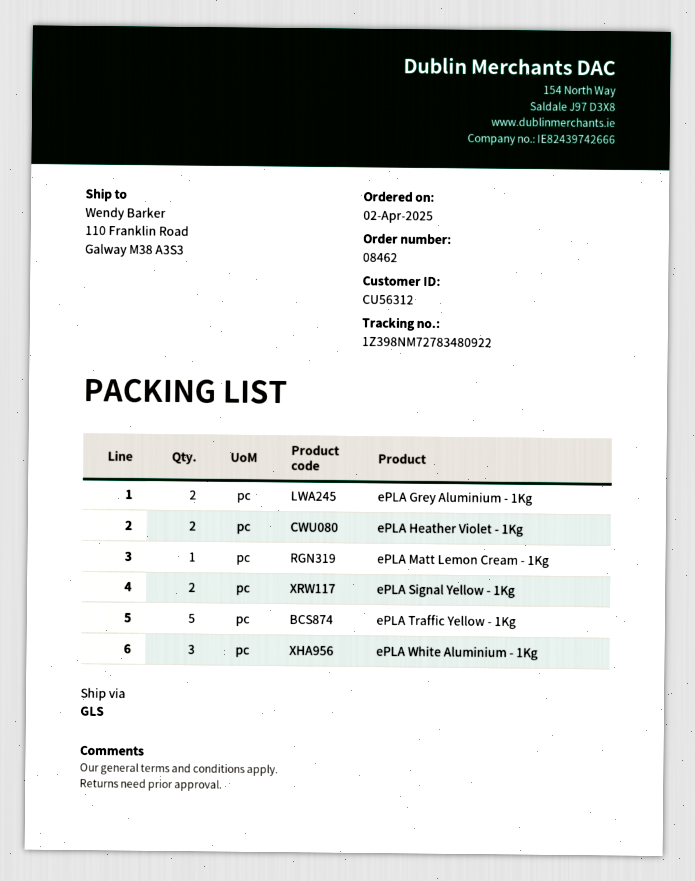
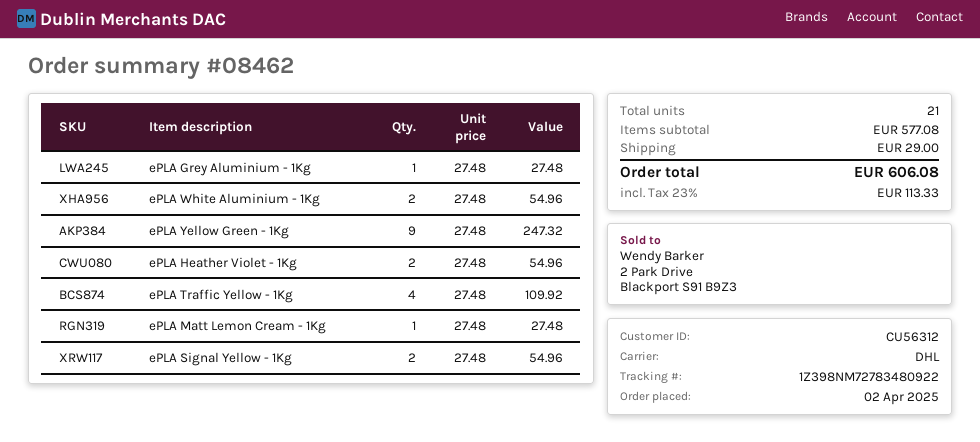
shipping method: GLS -> DHL
ePLA Grey Aluminium - 1Kg: 2 -> 1
ePLA Traffic Yellow - 1Kg: 5 -> 4
ePLA White Aluminium - 1Kg: 3 -> 2
ePLA Yellow Green - 1Kg: none -> 9

